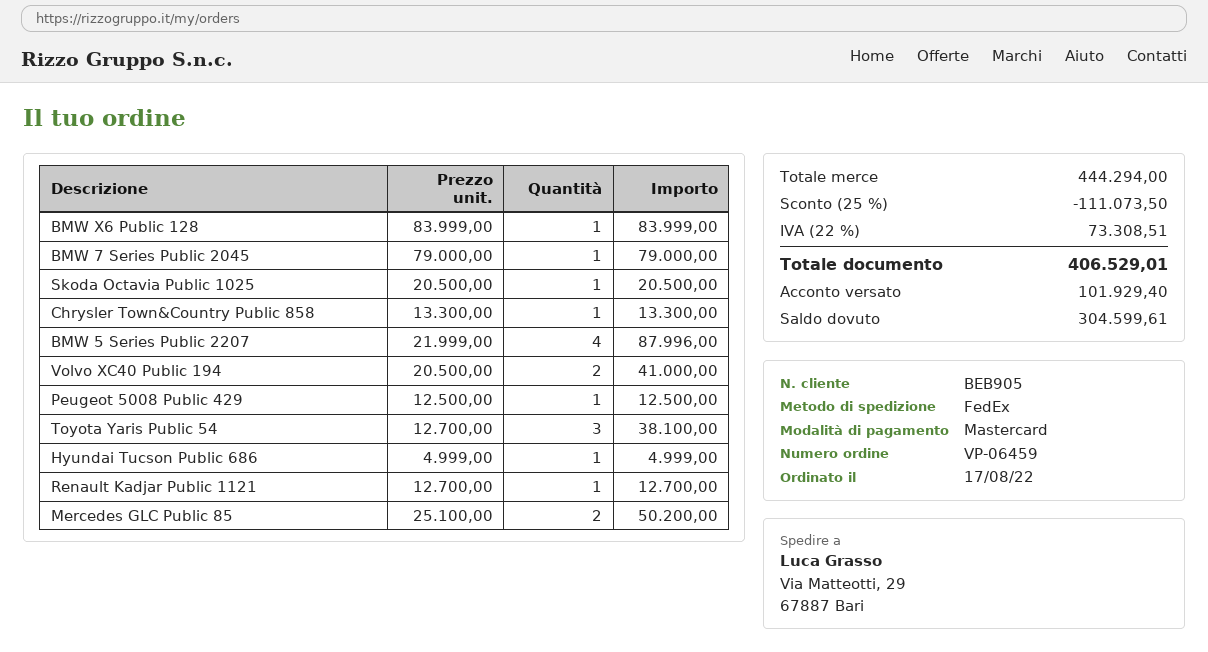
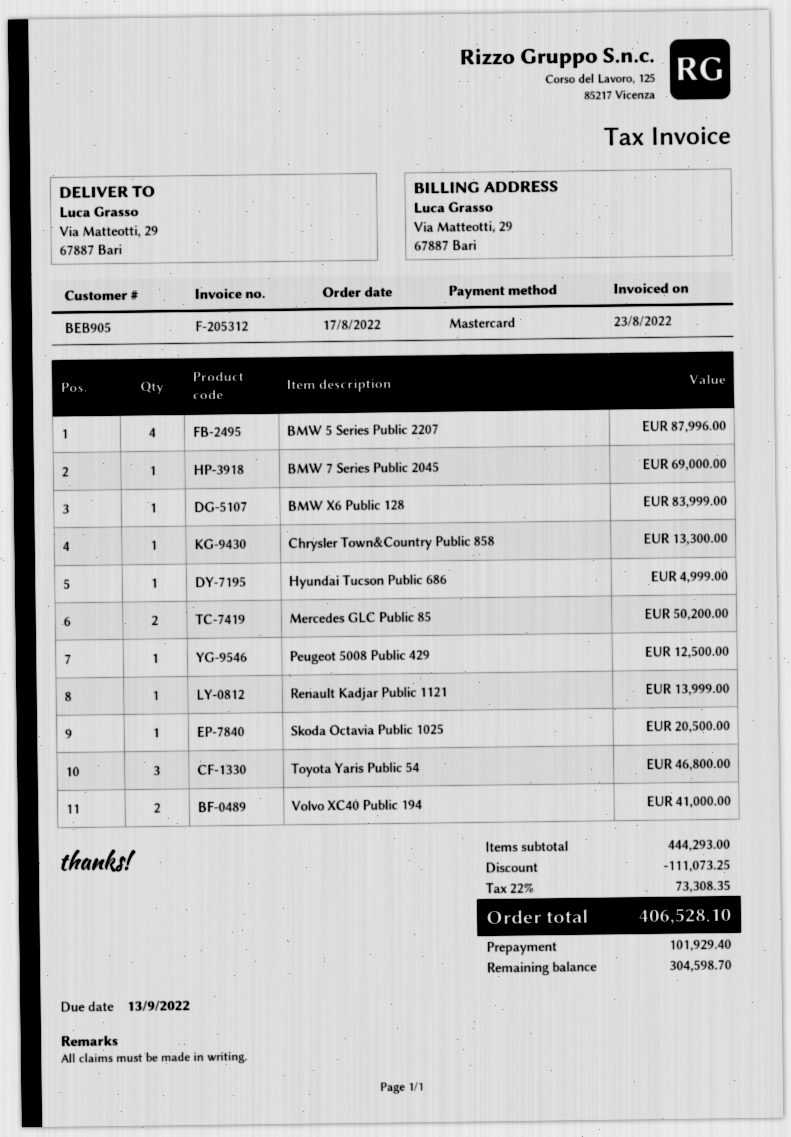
BMW 7 Series Public 2045: 1 for 79000.00 -> 1 for 69000.00
Toyota Yaris Public 54: 3 for 38100.00 -> 3 for 46800.00
Renault Kadjar Public 1121: 1 for 12700.00 -> 1 for 13999.00
subtotal: 444294.00 -> 444293.00
discount: 111073.50 -> 111073.25
tax: 22% = 73308.51 -> 22% = 73308.35
total: 406529.01 -> 406528.10
balance: 304599.61 -> 304598.70

